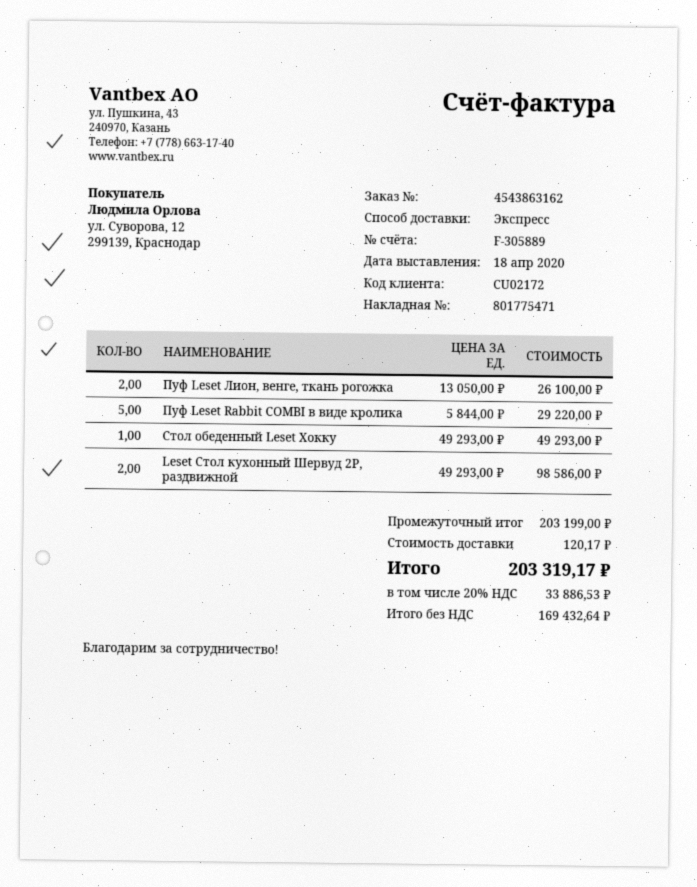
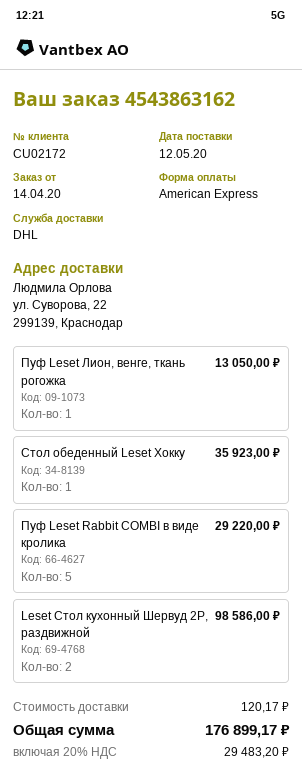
shipping method: express -> DHL
Пуф Leset Лион, венге, ткань рогожка: 2 for 26100.00 -> 1 for 13050.00
Стол обеденный Leset Хокку: 1 for 49293.00 -> 1 for 35923.00
tax: 20% = 33886.53 -> 20% = 29483.20
total: 203319.17 -> 176899.17

